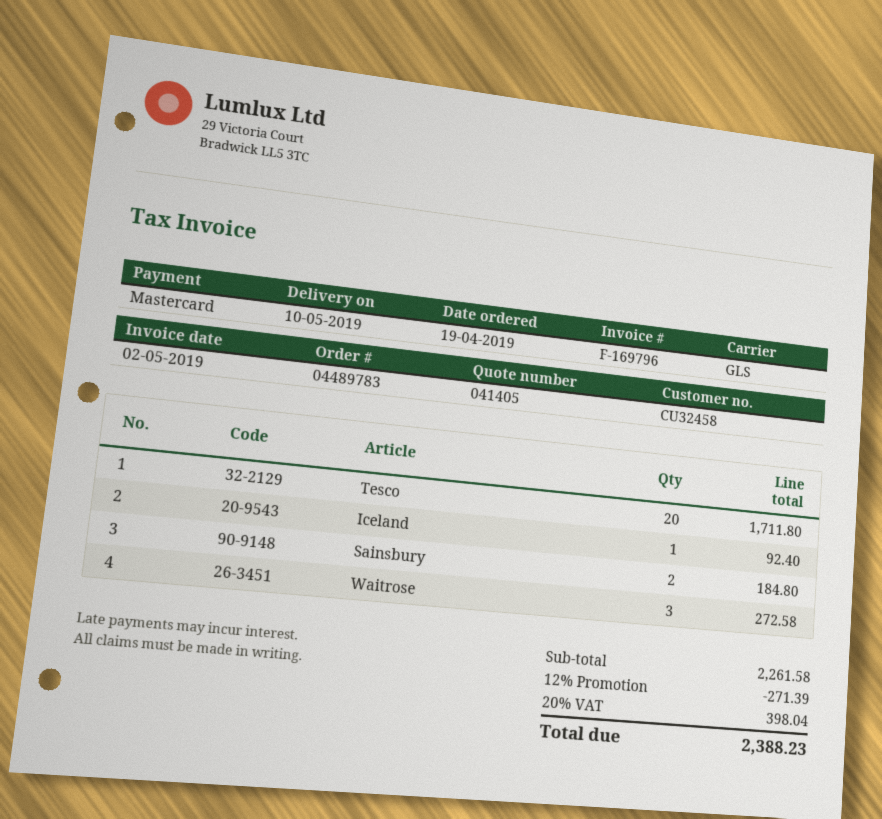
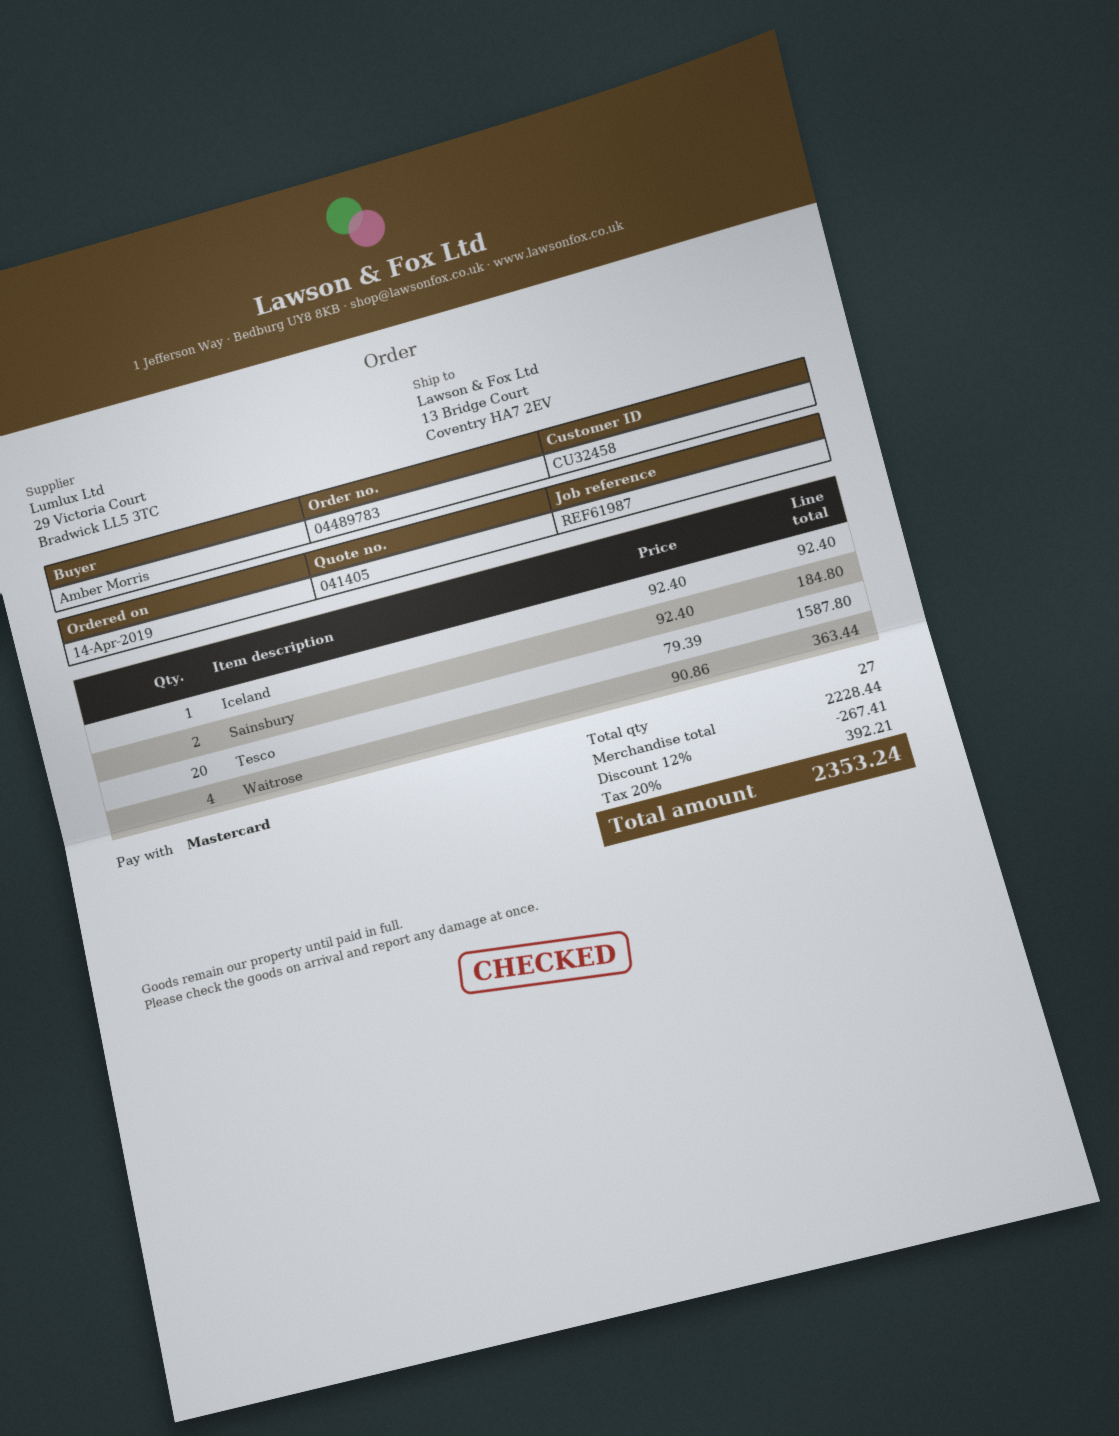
order date: 2019-04-19 -> 2019-04-14
Tesco: 20 for 1711.80 -> 20 for 1587.80
Waitrose: 3 for 272.58 -> 4 for 363.44
subtotal: 2261.58 -> 2228.44
discount: 12% = 271.39 -> 12% = 267.41
tax: 20% = 398.04 -> 20% = 392.21
total: 2388.23 -> 2353.24

